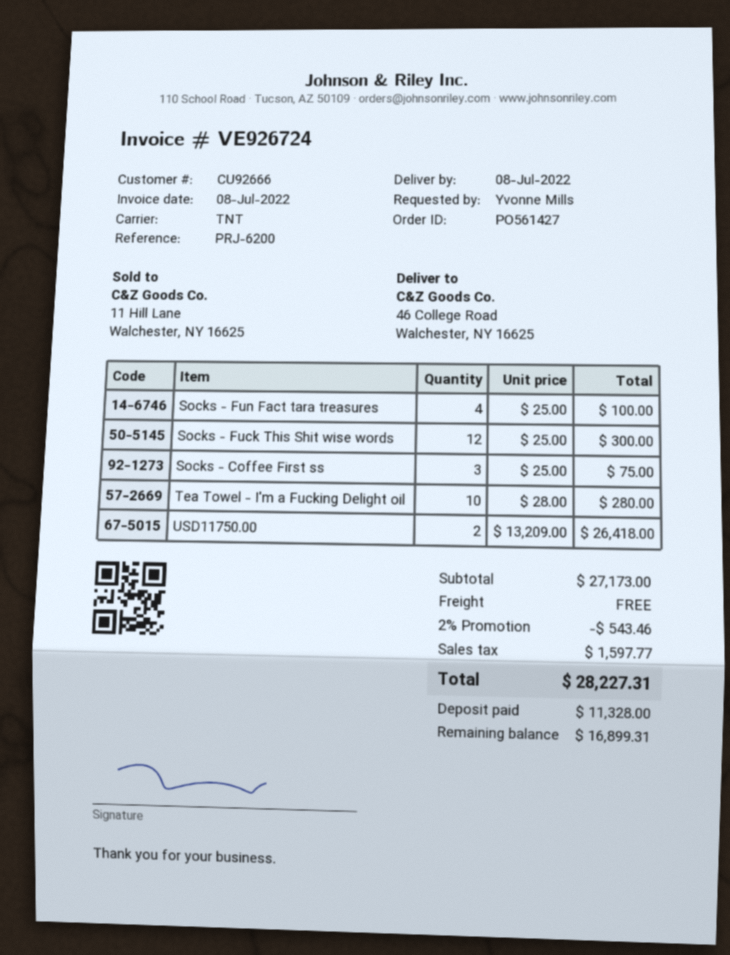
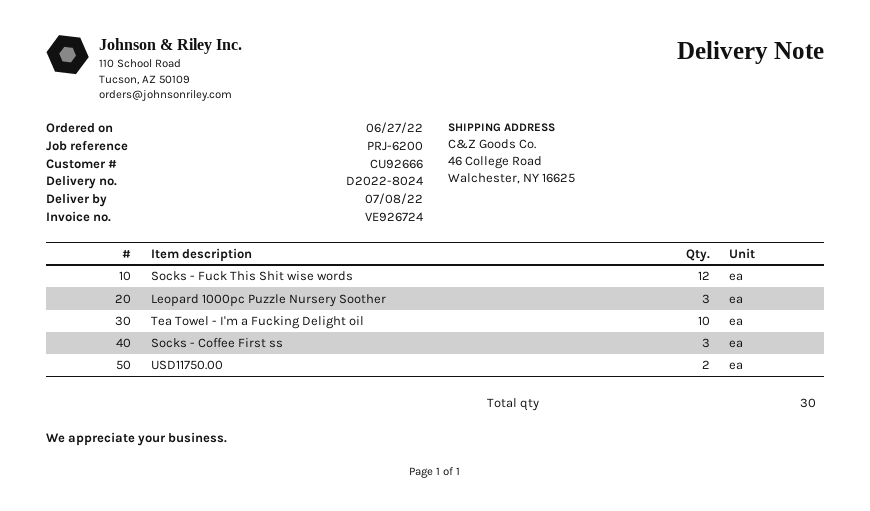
Socks - Fun Fact tara treasures: 4 -> none
Leopard 1000pc Puzzle Nursery Soother: none -> 3

